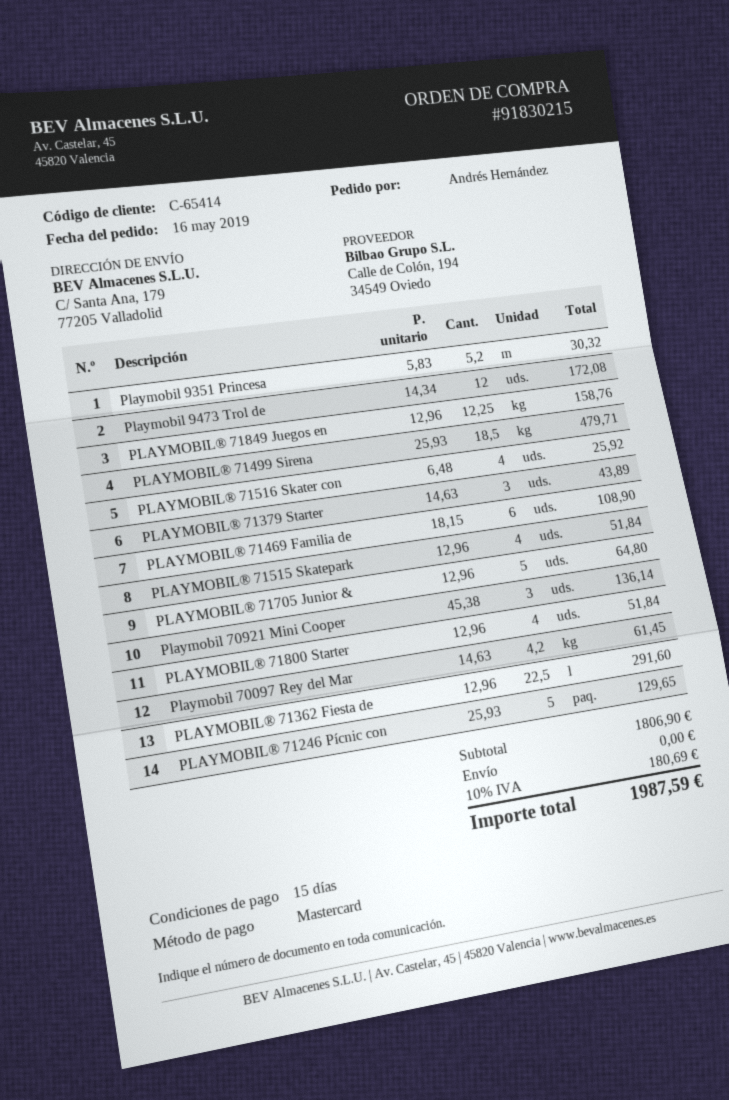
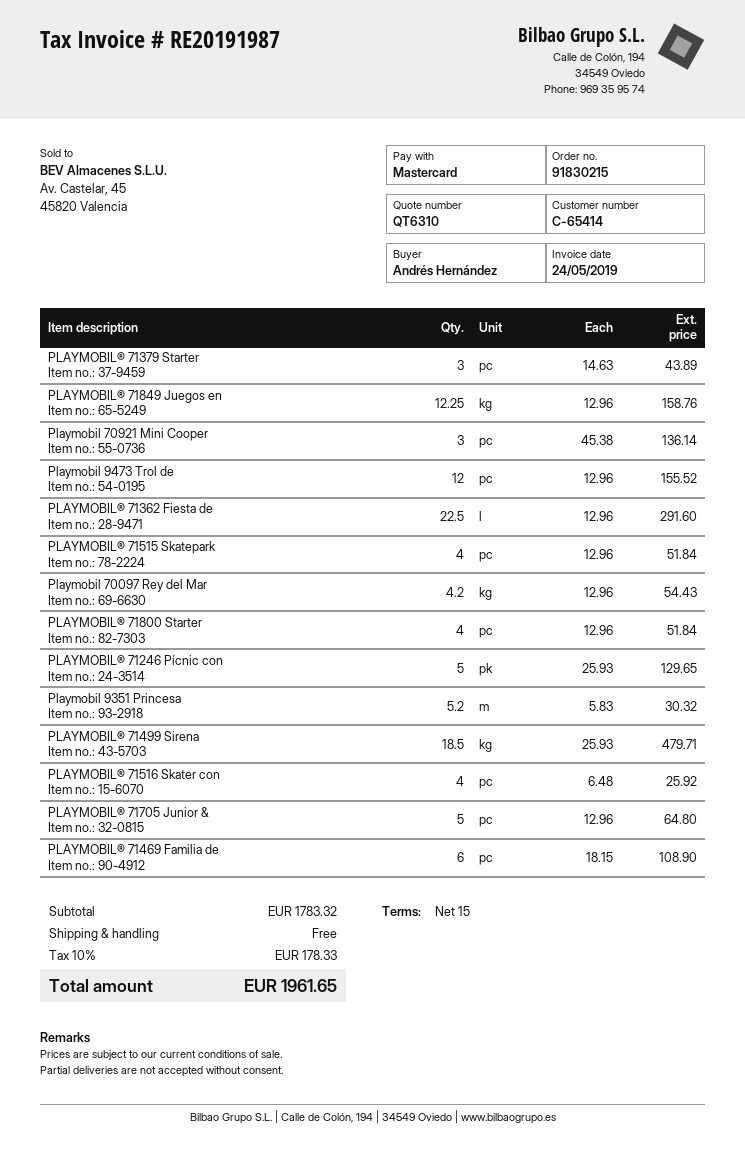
Playmobil 9473 Trol de: 12 x 14.34 = 172.08 -> 12 x 12.96 = 155.52
Playmobil 70097 Rey del Mar: 4.2 x 14.63 = 61.45 -> 4.2 x 12.96 = 54.43
subtotal: 1806.90 -> 1783.32
tax: 10% = 180.69 -> 10% = 178.33
total: 1987.59 -> 1961.65

